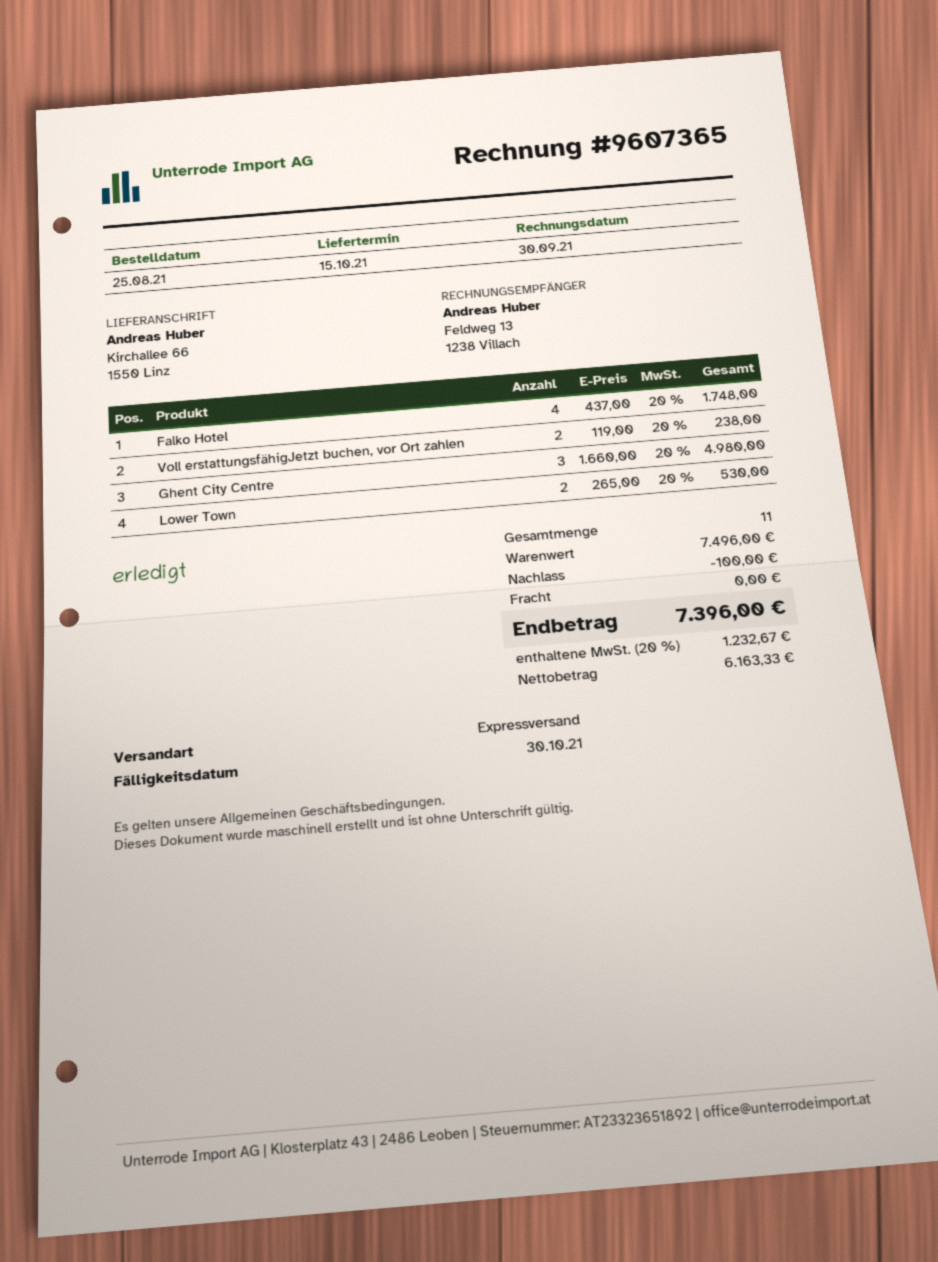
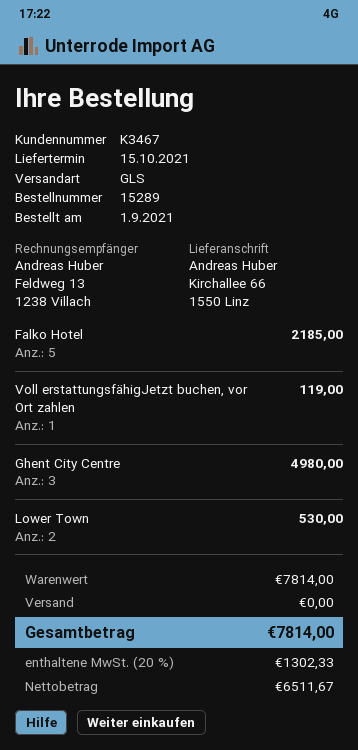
order date: 2021-08-25 -> 2021-09-01
shipping method: express -> GLS
Falko Hotel: 4 for 1748.00 -> 5 for 2185.00
Voll erstattungsfähigJetzt buchen, vor Ort zahlen: 2 for 238.00 -> 1 for 119.00
subtotal: 7496.00 -> 7814.00
discount: 100.00 -> none
net: 6163.33 -> 6511.67
tax: 20% = 1232.67 -> 20% = 1302.33
total: 7396.00 -> 7814.00

